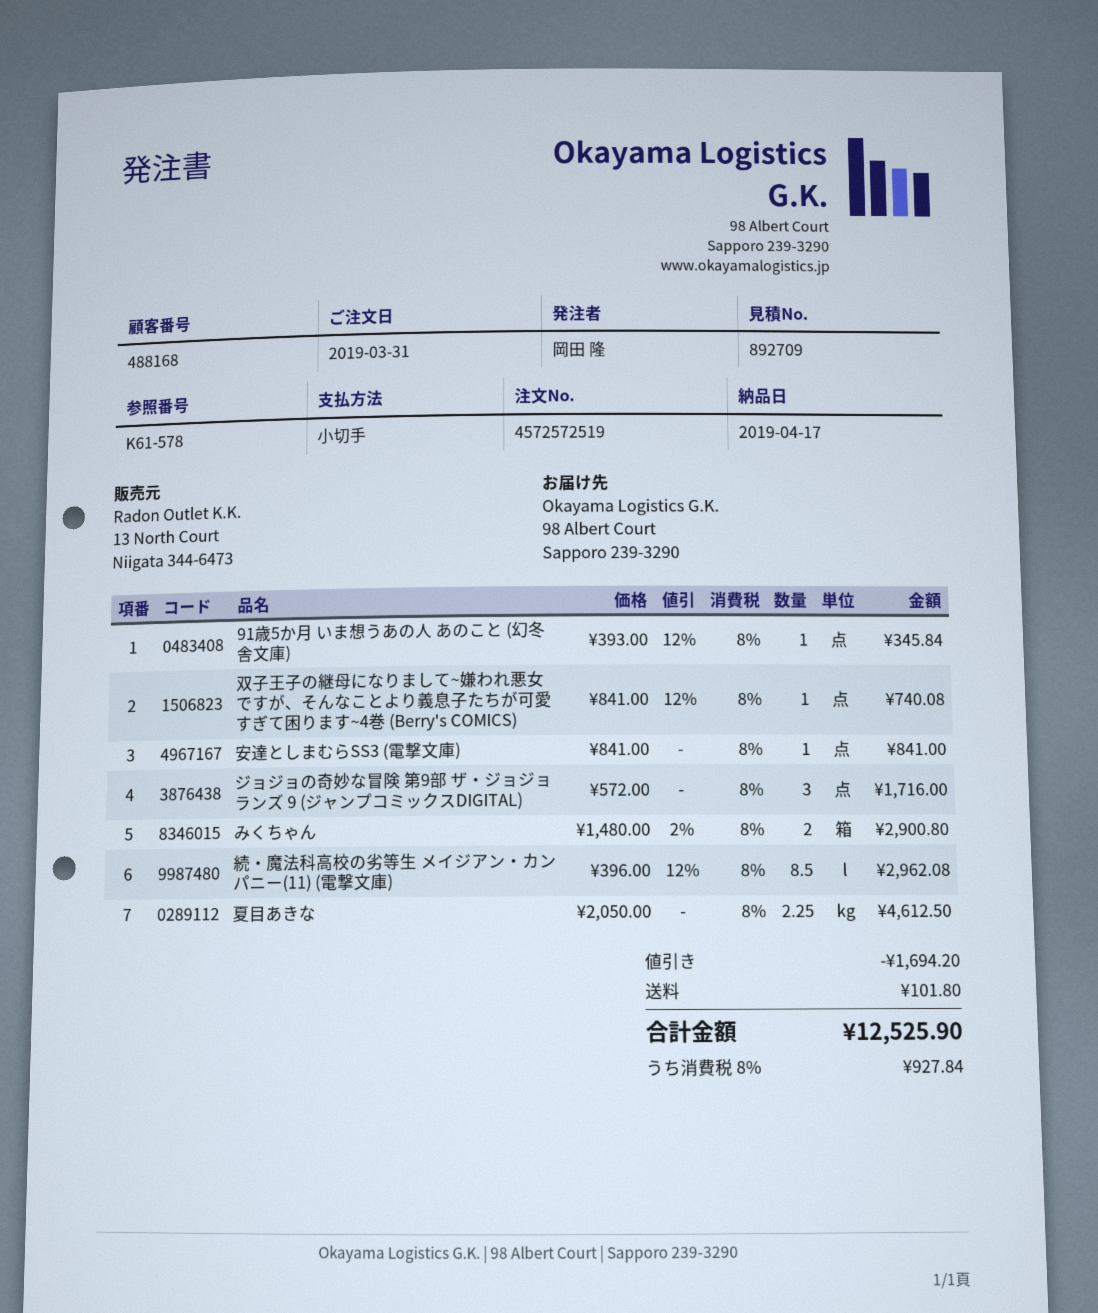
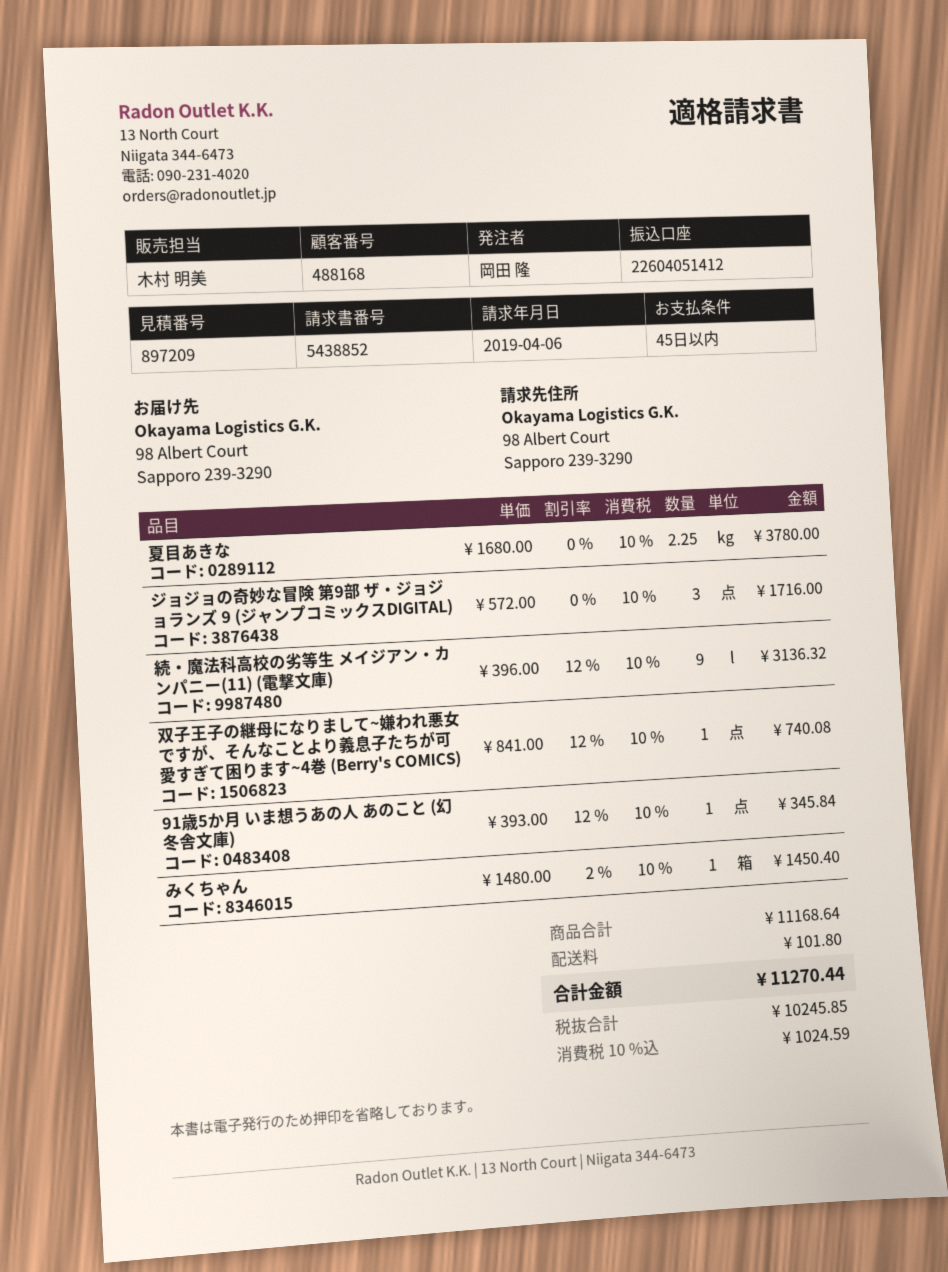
quote number: 892709 -> 897209
安達としまむらSS3 (電撃文庫): 1 x 841.00 = 841.00 -> none
みくちゃん: 2 x 1480.00 - 2% = 2900.80 -> 1 x 1480.00 - 2% = 1450.40
続・魔法科高校の劣等生 メイジアン・カンパニー(11) (電撃文庫): 8.5 x 396.00 - 12% = 2962.08 -> 9 x 396.00 - 12% = 3136.32
夏目あきな: 2.25 x 2050.00 = 4612.50 -> 2.25 x 1680.00 = 3780.00
discount: 1694.20 -> none
tax: 8% = 927.84 -> 10% = 1024.59
total: 12525.90 -> 11270.44

